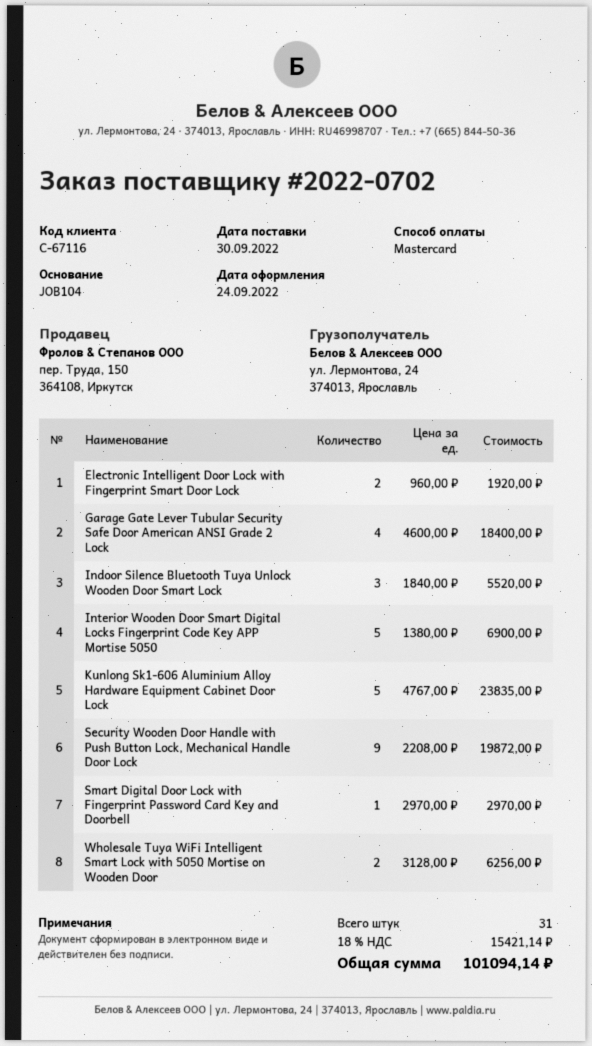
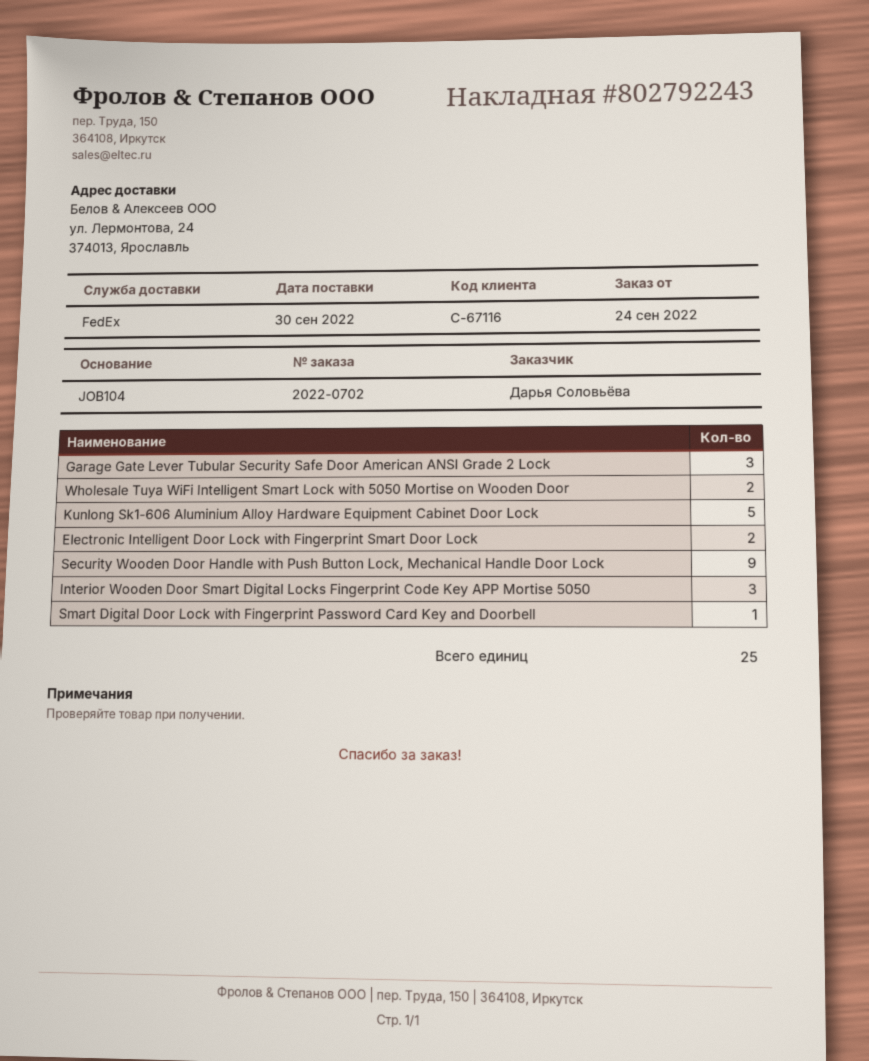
Garage Gate Lever Tubular Security Safe Door American ANSI Grade 2 Lock: 4 -> 3
Indoor Silence Bluetooth Tuya Unlock Wooden Door Smart Lock: 3 -> none
Interior Wooden Door Smart Digital Locks Fingerprint Code Key APP Mortise 5050: 5 -> 3
total quantity: 31 -> 25

